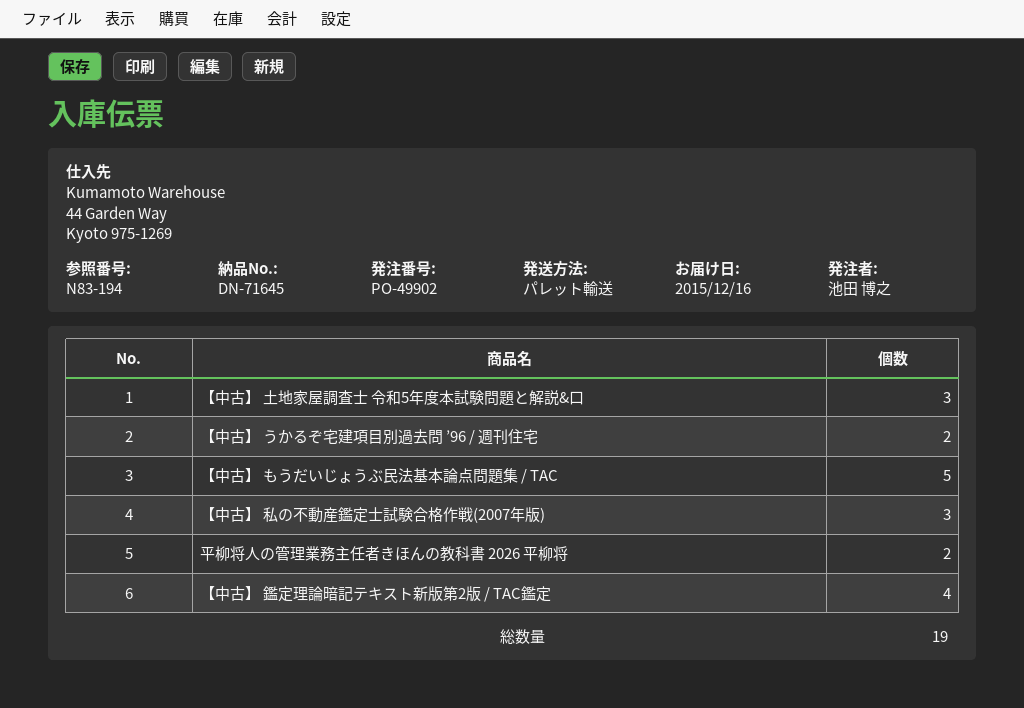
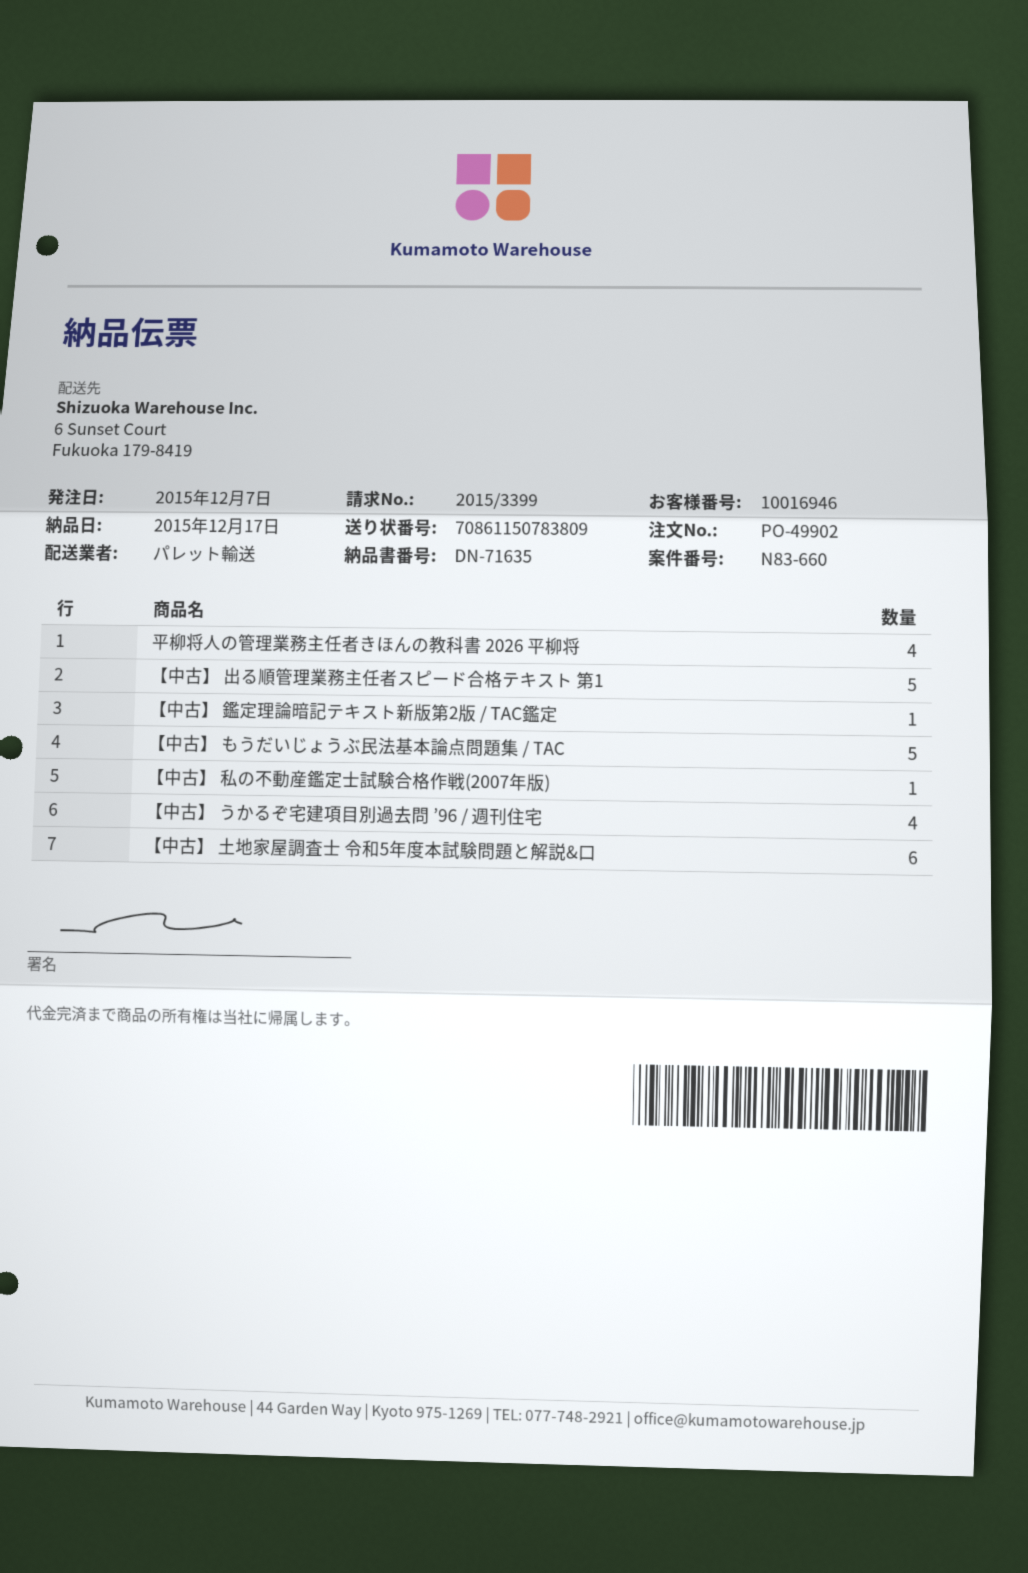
delivery note number: DN-71645 -> DN-71635
delivery date: 2015-12-16 -> 2015-12-17
reference: N83-194 -> N83-660
【中古】 土地家屋調査士 令和5年度本試験問題と解説&口: 3 -> 6
【中古】 うかるぞ宅建項目別過去問 ’96 / 週刊住宅: 2 -> 4
【中古】 私の不動産鑑定士試験合格作戦(2007年版): 3 -> 1
平柳将人の管理業務主任者きほんの教科書 2026 平柳将: 2 -> 4
【中古】 鑑定理論暗記テキスト新版第2版 / TAC鑑定: 4 -> 1
【中古】 出る順管理業務主任者スピード合格テキスト 第1: none -> 5

